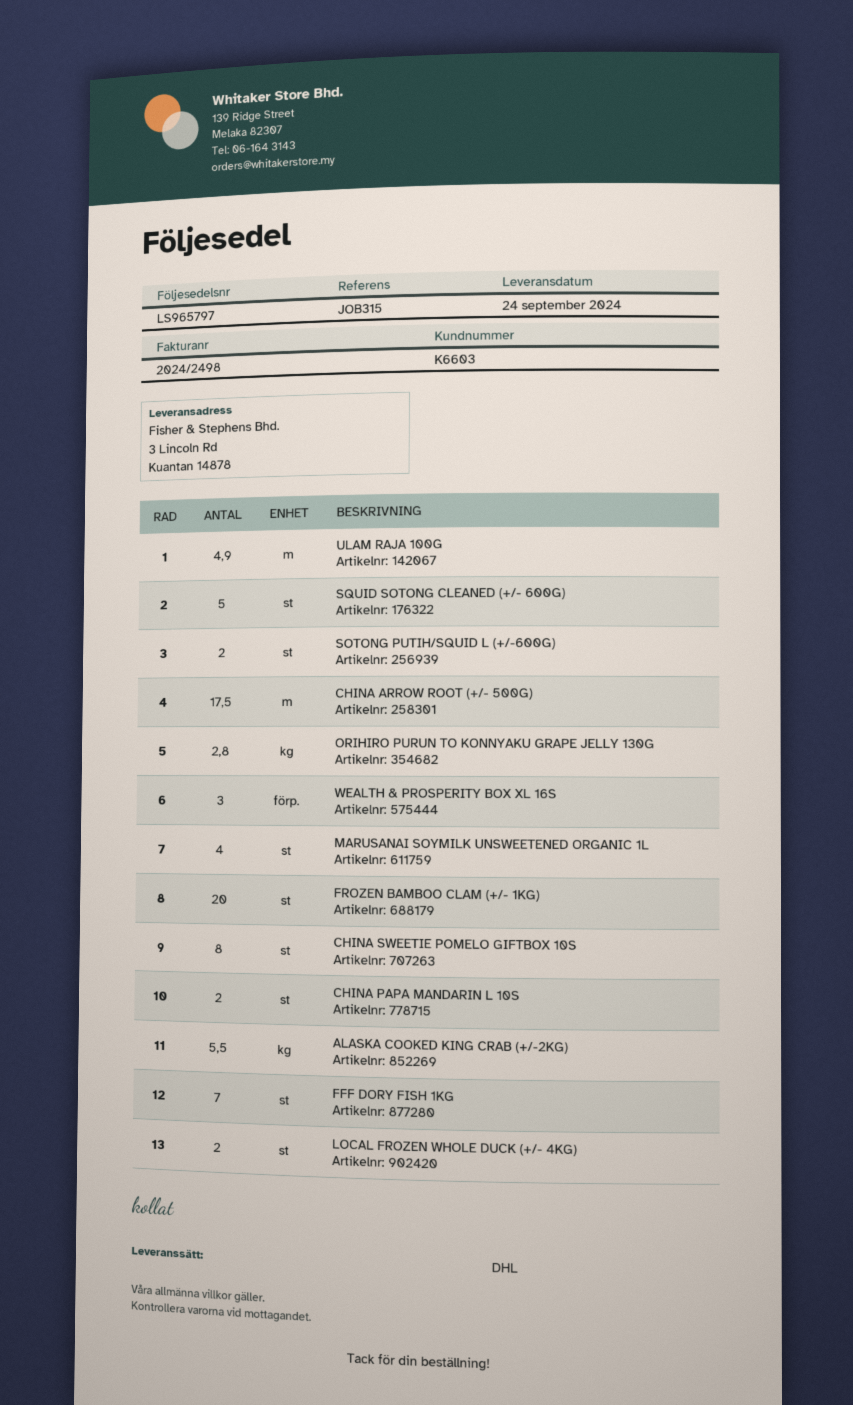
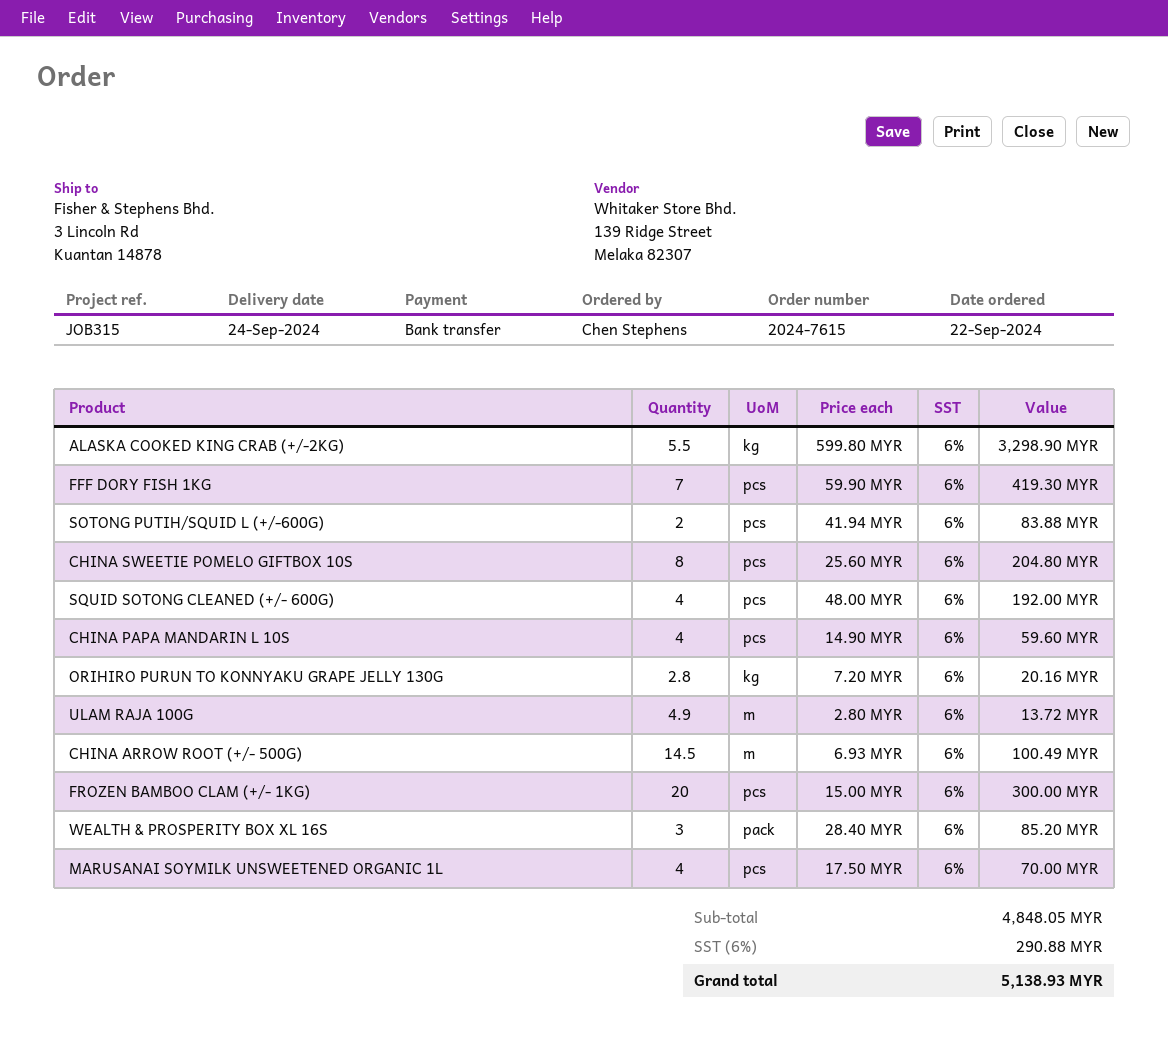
SQUID SOTONG CLEANED (+/- 600G): 5 -> 4
CHINA ARROW ROOT (+/- 500G): 17.5 -> 14.5
CHINA PAPA MANDARIN L 10S: 2 -> 4
LOCAL FROZEN WHOLE DUCK (+/- 4KG): 2 -> none

